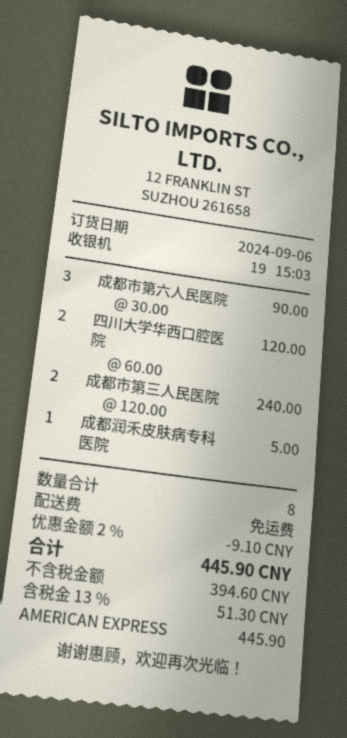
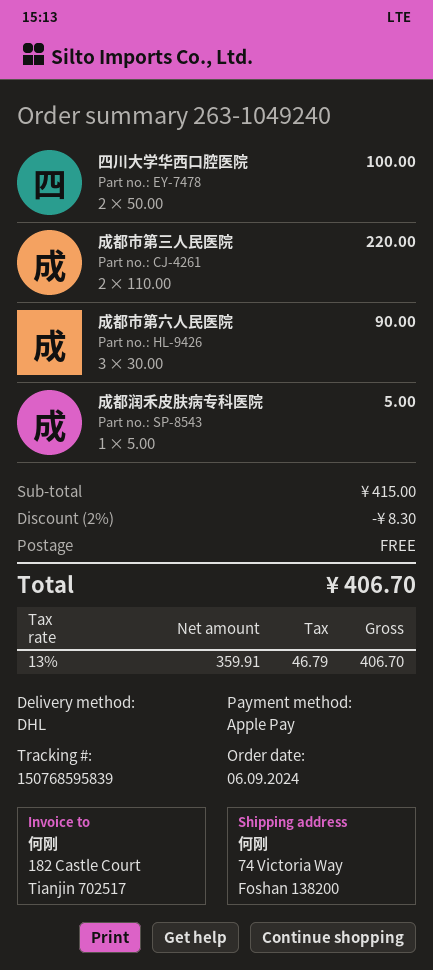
payment method: American Express -> Apple Pay
四川大学华西口腔医院: 2 x 60.00 = 120.00 -> 2 x 50.00 = 100.00
成都市第三人民医院: 2 x 120.00 = 240.00 -> 2 x 110.00 = 220.00
discount: 2% = 9.10 -> 2% = 8.30
net: 394.60 -> 359.91
tax: 13% = 51.30 -> 13% = 46.79
total: 445.90 -> 406.70

